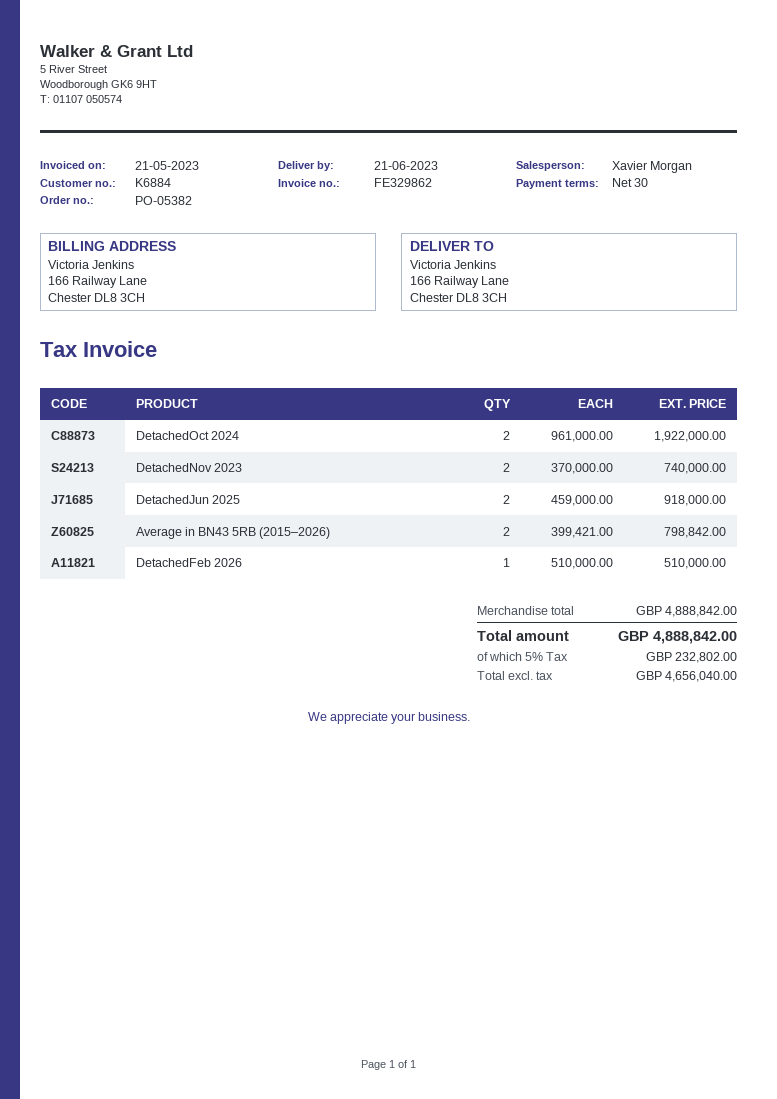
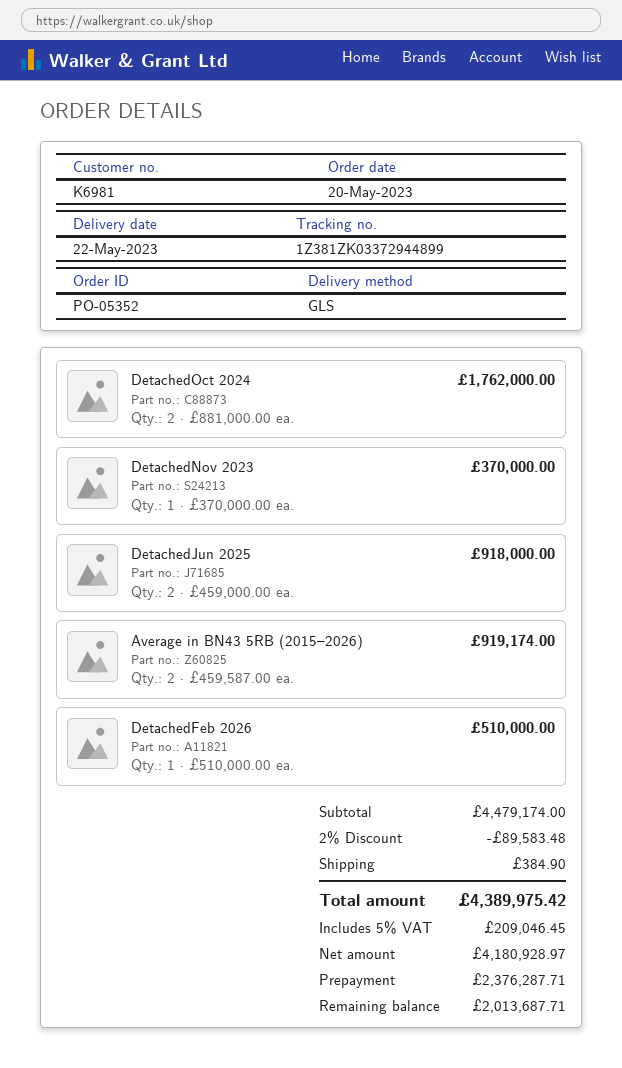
order number: PO-05382 -> PO-05352
delivery date: 2023-06-21 -> 2023-05-22
customer number: K6884 -> K6981
DetachedOct 2024: 2 x 961000.00 = 1922000.00 -> 2 x 881000.00 = 1762000.00
DetachedNov 2023: 2 x 370000.00 = 740000.00 -> 1 x 370000.00 = 370000.00
Average in BN43 5RB (2015–2026): 2 x 399421.00 = 798842.00 -> 2 x 459587.00 = 919174.00
subtotal: 4888842.00 -> 4479174.00
discount: none -> 2% = 89583.48
shipping: none -> 384.90
net: 4656040.00 -> 4180928.97
tax: 5% = 232802.00 -> 5% = 209046.45
total: 4888842.00 -> 4389975.42

